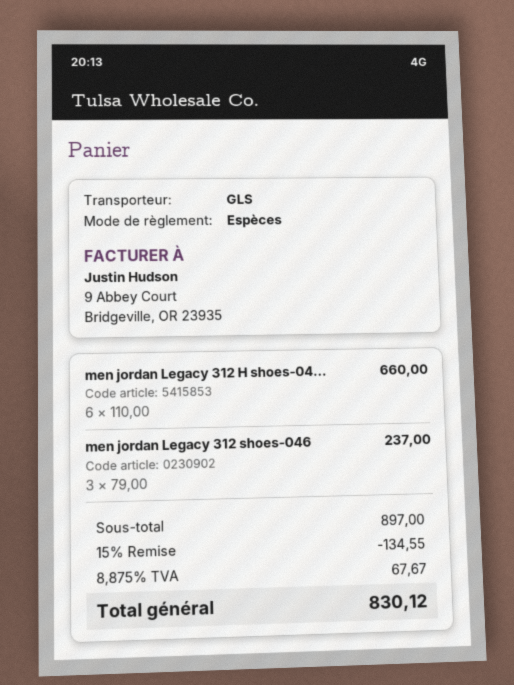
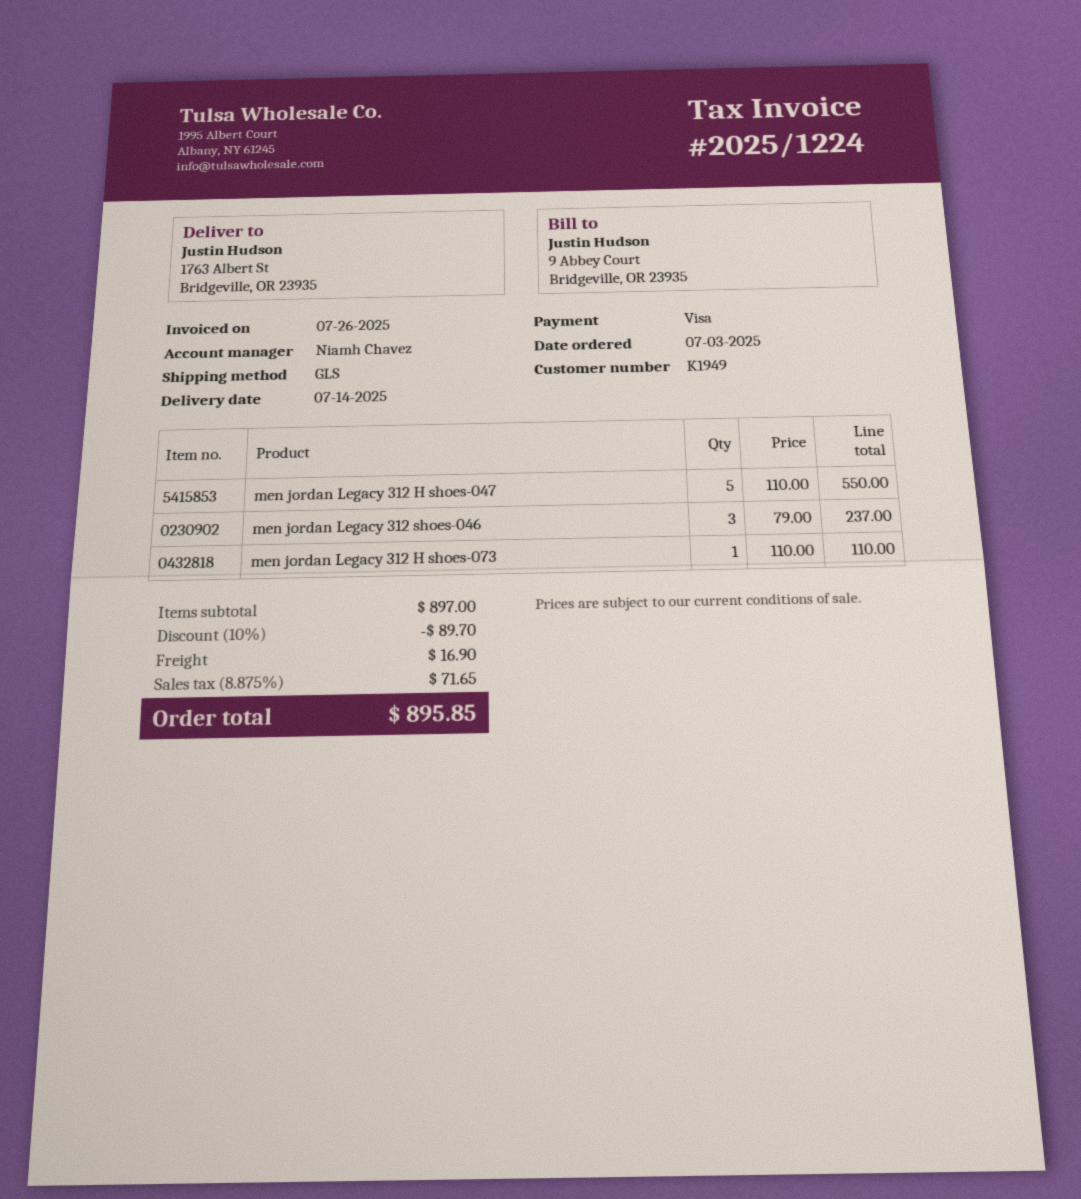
payment method: cash -> Visa
men jordan Legacy 312 H shoes-04...: 6 x 110.00 = 660.00 -> 5 x 110.00 = 550.00
men jordan Legacy 312 H shoes-073: none -> 1 x 110.00 = 110.00
discount: 15% = 134.55 -> 10% = 89.70
shipping: none -> 16.90
tax: 8.875% = 67.67 -> 8.875% = 71.65
total: 830.12 -> 895.85

